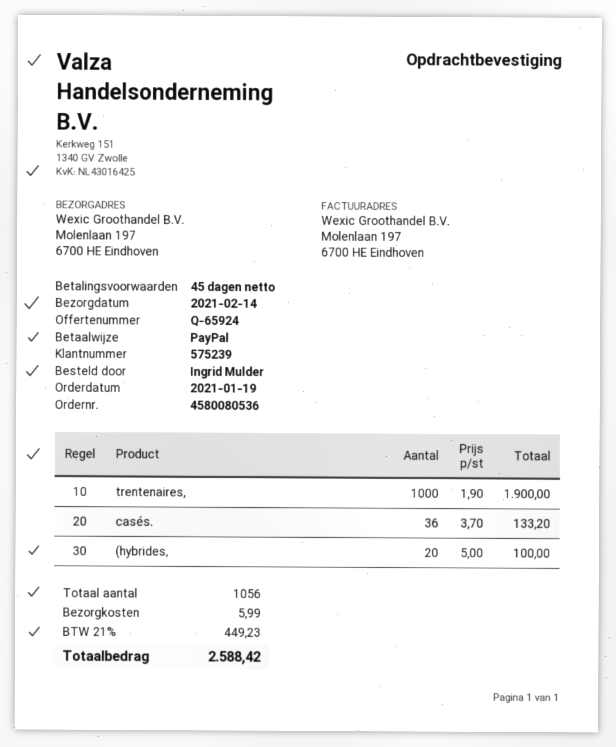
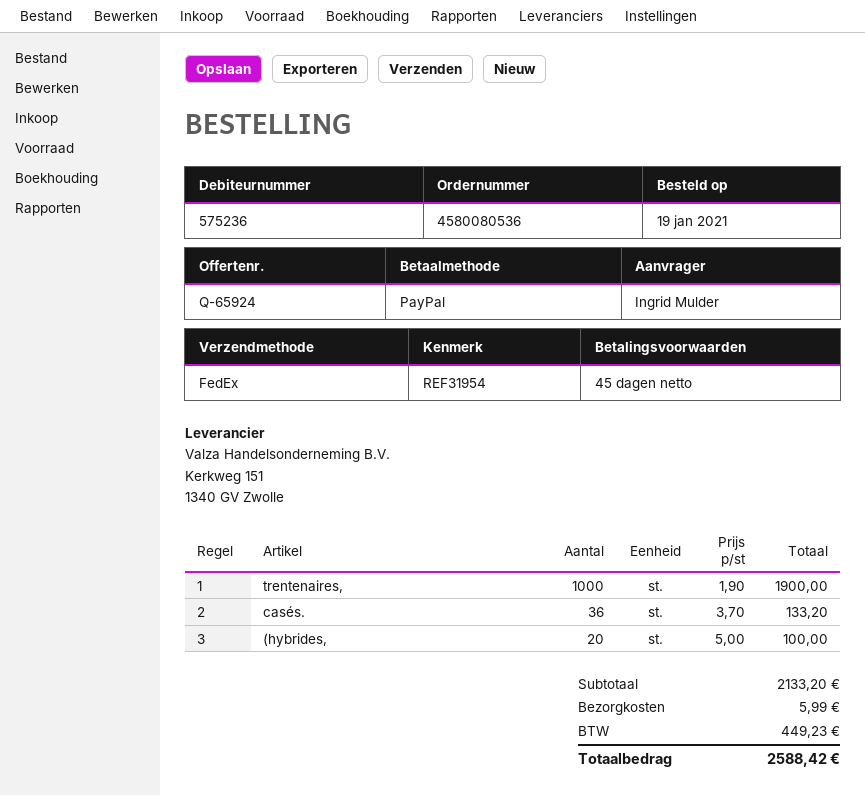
customer number: 575239 -> 575236

